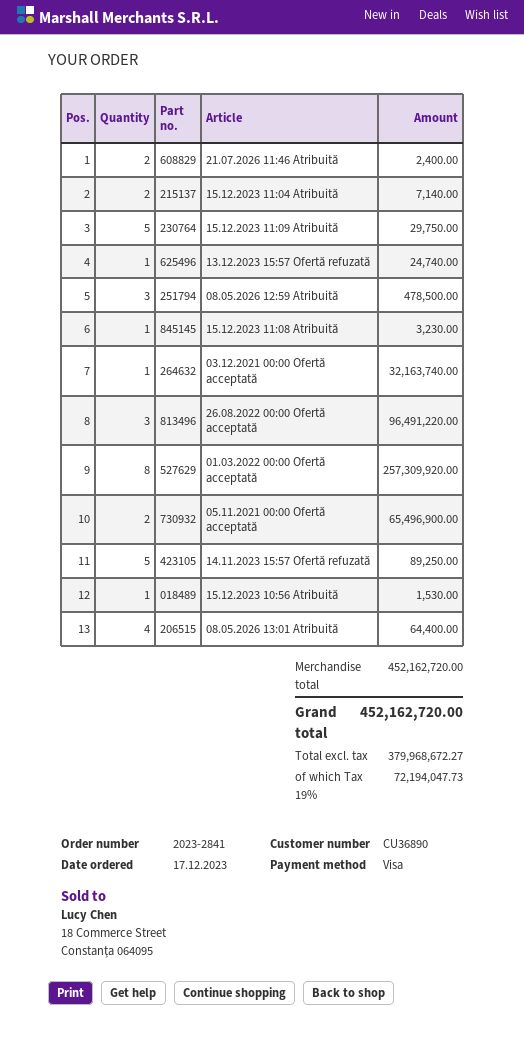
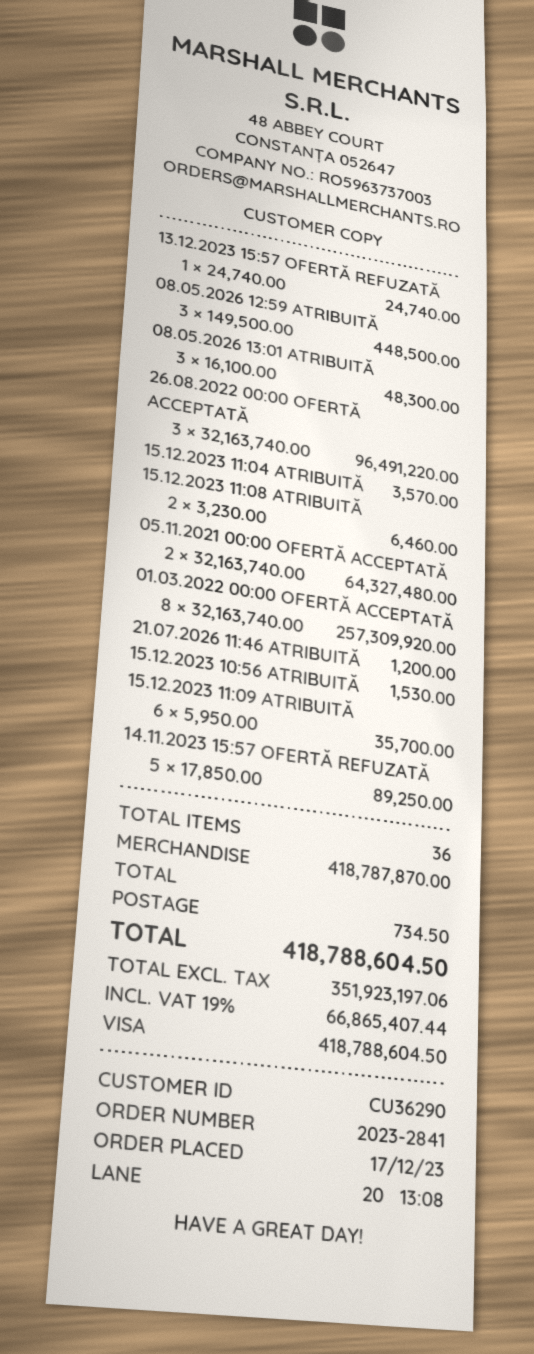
customer number: CU36890 -> CU36290
21.07.2026 11:46 Atribuită: 2 for 2400.00 -> 1 for 1200.00
15.12.2023 11:04 Atribuită: 2 for 7140.00 -> 1 for 3570.00
15.12.2023 11:09 Atribuită: 5 for 29750.00 -> 6 for 35700.00
08.05.2026 12:59 Atribuită: 3 for 478500.00 -> 3 for 448500.00
15.12.2023 11:08 Atribuită: 1 for 3230.00 -> 2 for 6460.00
03.12.2021 00:00 Ofertă acceptată: 1 for 32163740.00 -> none
05.11.2021 00:00 Ofertă acceptată: 2 for 65496900.00 -> 2 for 64327480.00
08.05.2026 13:01 Atribuită: 4 for 64400.00 -> 3 for 48300.00
subtotal: 452162720.00 -> 418787870.00
shipping: none -> 734.50
net: 379968672.27 -> 351923197.06
tax: 19% = 72194047.73 -> 19% = 66865407.44
total: 452162720.00 -> 418788604.50

